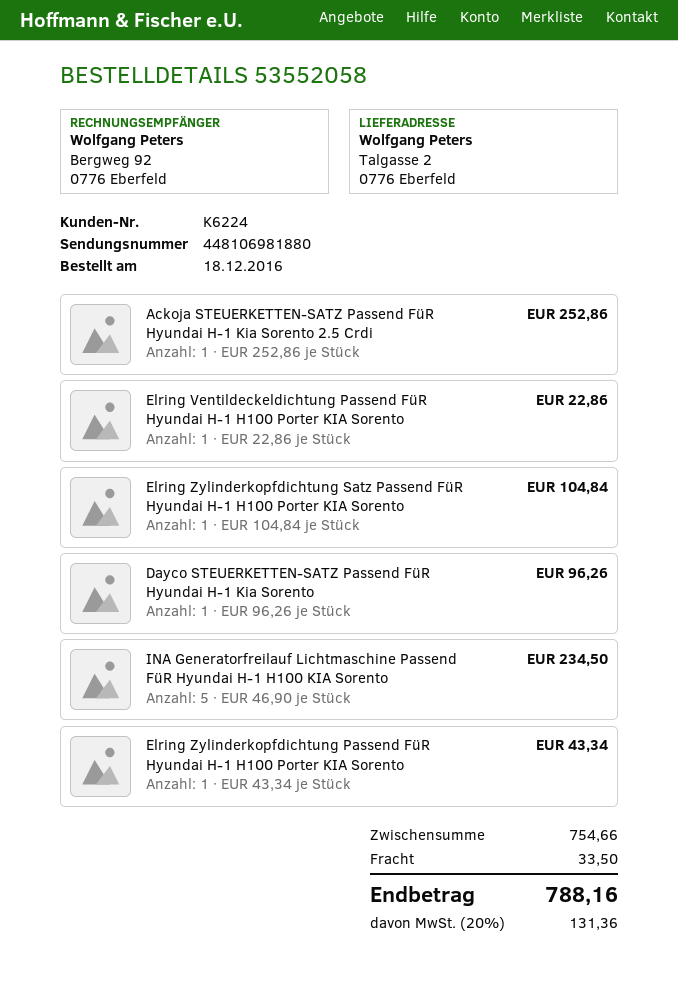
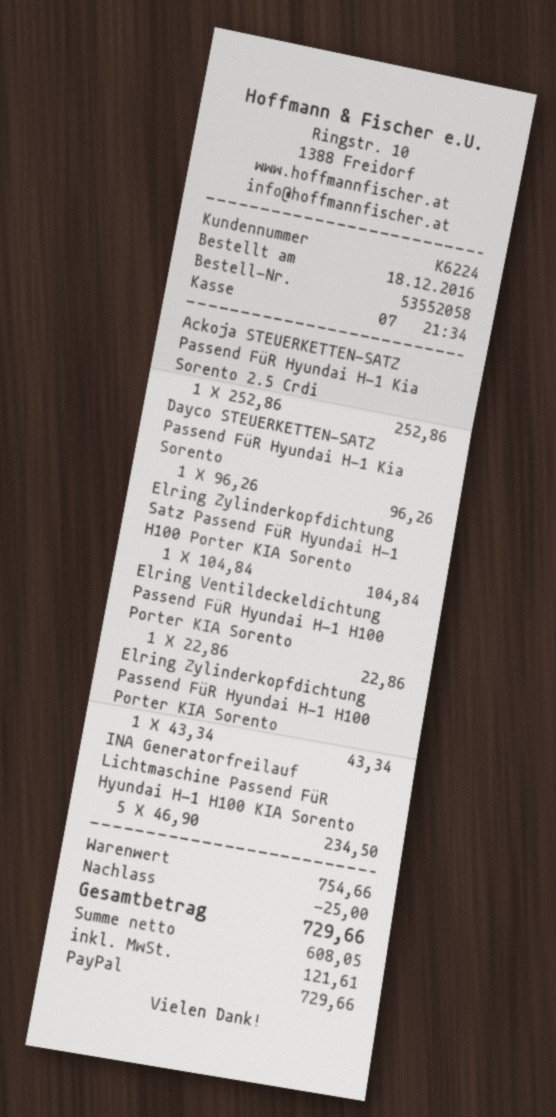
discount: none -> 25.00
shipping: 33.50 -> none
tax: 131.36 -> 121.61
total: 788.16 -> 729.66

